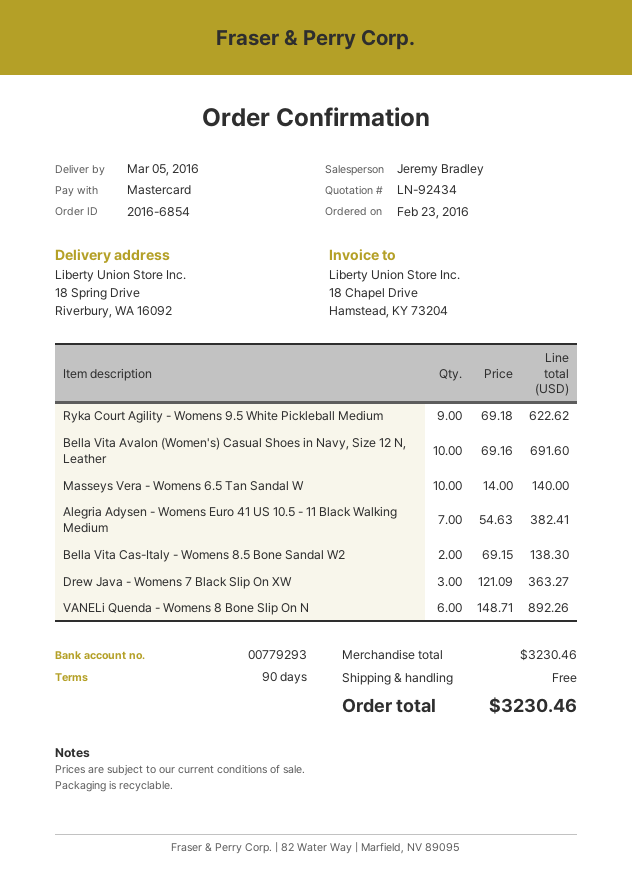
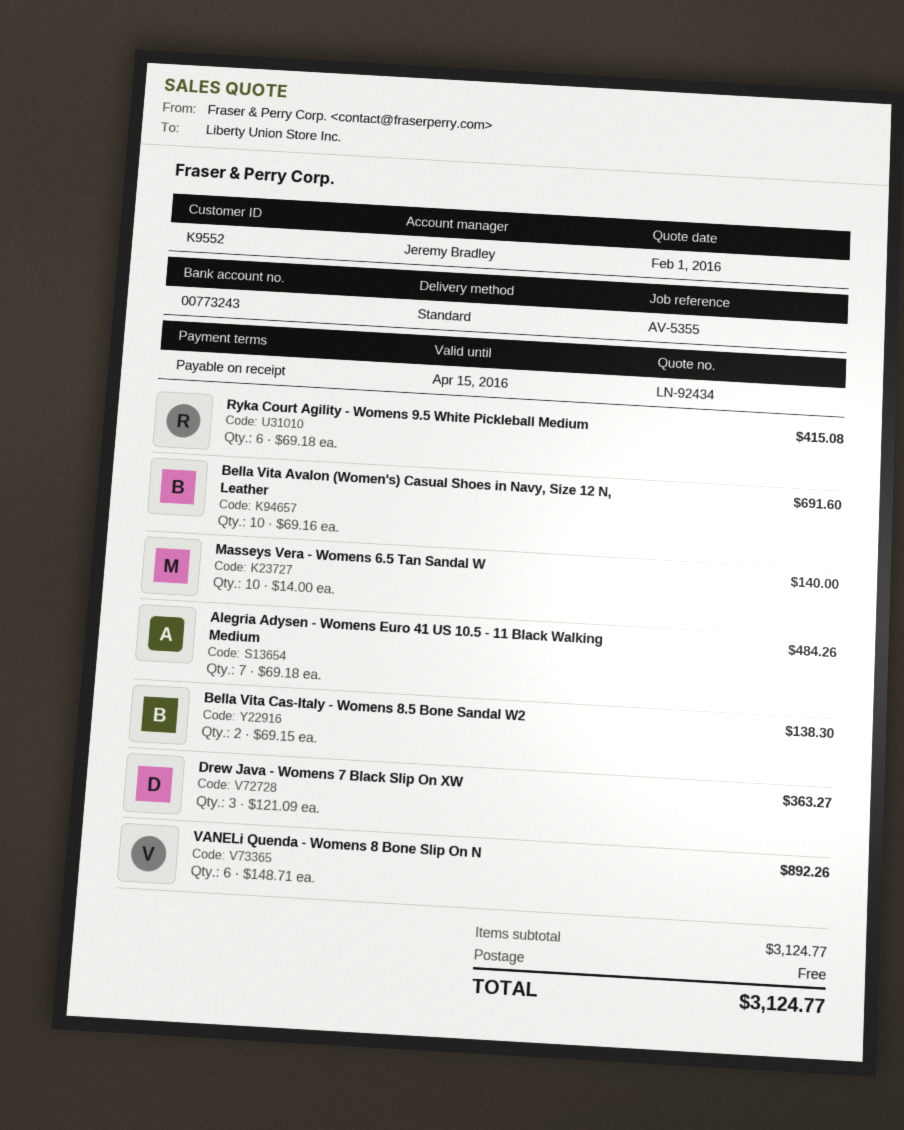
payment terms: 90 days -> on receipt
bank account: 00779293 -> 00773243
Ryka Court Agility - Womens 9.5 White Pickleball Medium: 9 x 69.18 = 622.62 -> 6 x 69.18 = 415.08
Alegria Adysen - Womens Euro 41 US 10.5 - 11 Black Walking Medium: 7 x 54.63 = 382.41 -> 7 x 69.18 = 484.26
subtotal: 3230.46 -> 3124.77
total: 3230.46 -> 3124.77

